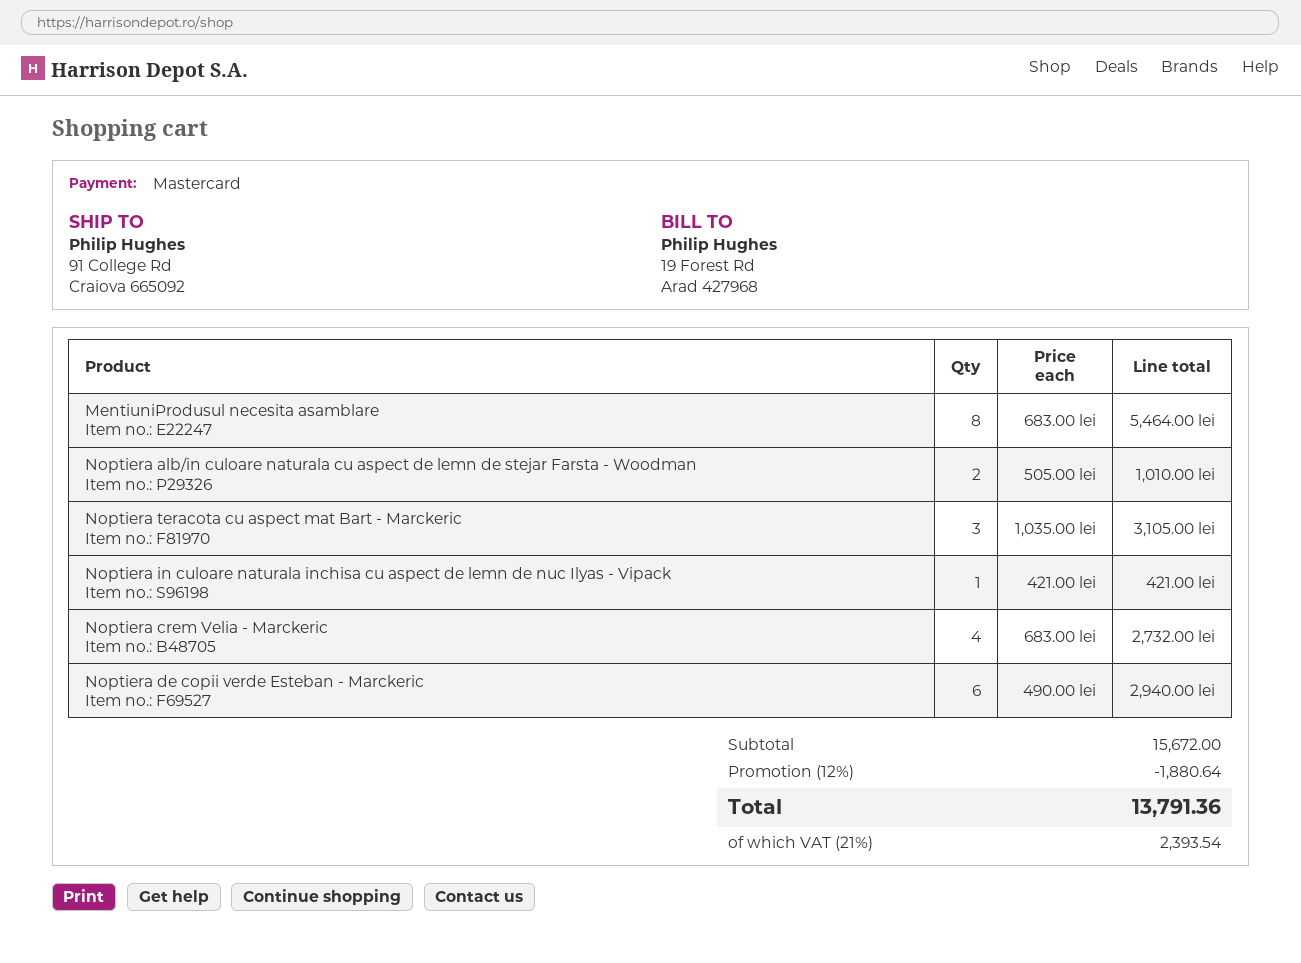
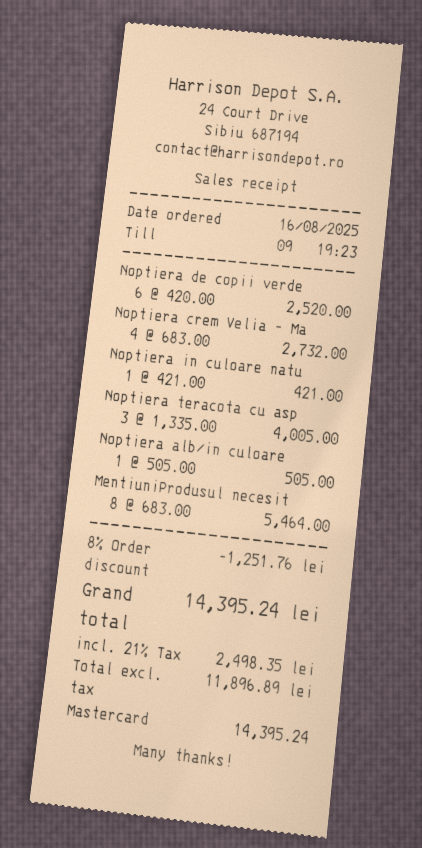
Noptiera alb/in culoare naturala cu aspect de lemn de stejar Farsta - Woodman: 2 x 505.00 = 1010.00 -> 1 x 505.00 = 505.00
Noptiera teracota cu aspect mat Bart - Marckeric: 3 x 1035.00 = 3105.00 -> 3 x 1335.00 = 4005.00
Noptiera de copii verde Esteban - Marckeric: 6 x 490.00 = 2940.00 -> 6 x 420.00 = 2520.00
discount: 12% = 1880.64 -> 8% = 1251.76
tax: 21% = 2393.54 -> 21% = 2498.35
total: 13791.36 -> 14395.24

